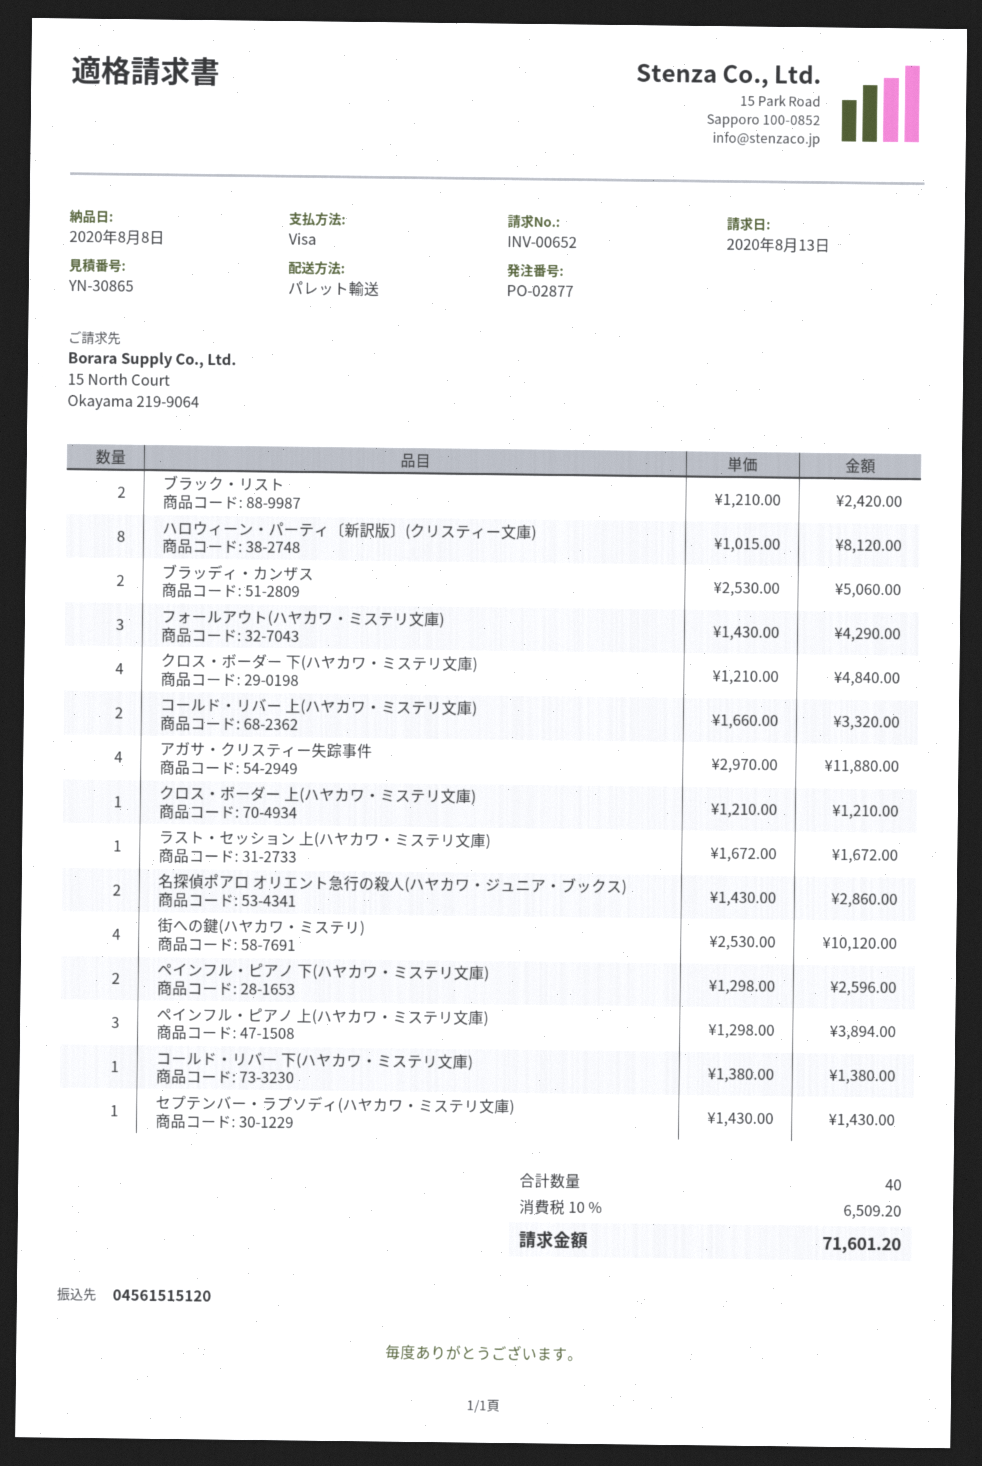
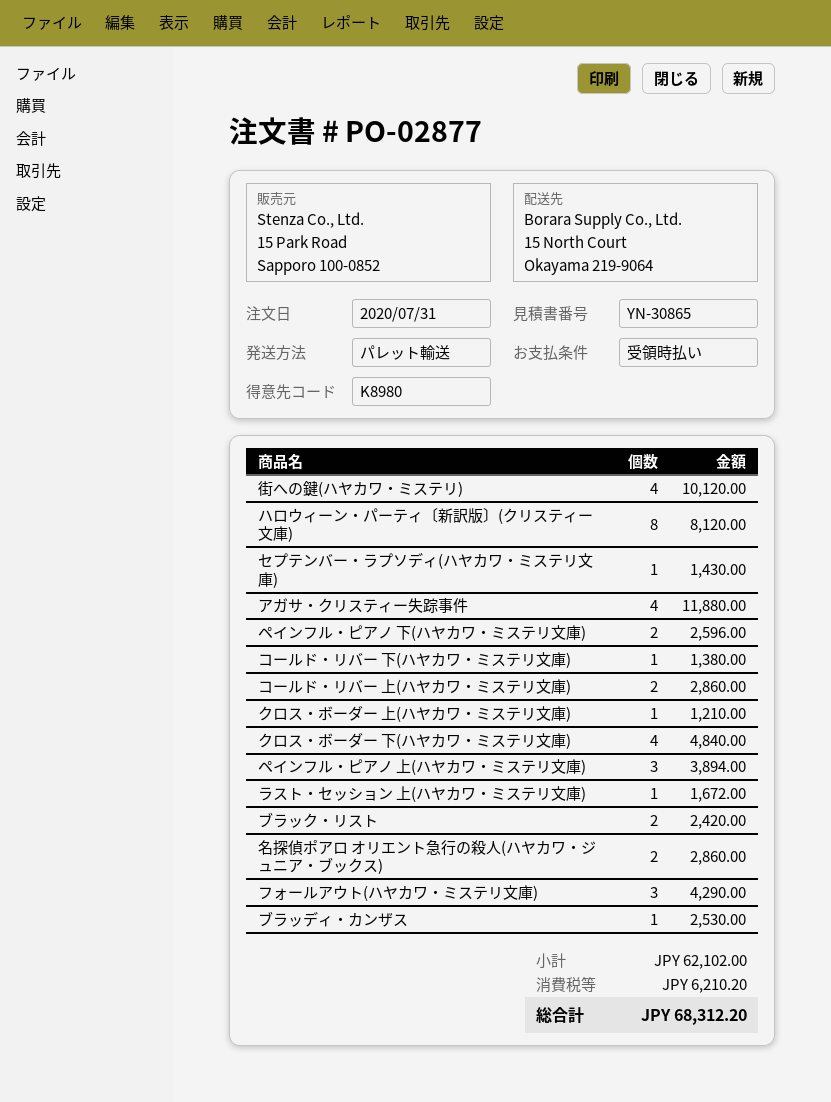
ブラッディ・カンザス: 2 for 5060.00 -> 1 for 2530.00
コールド・リバー 上(ハヤカワ・ミステリ文庫): 2 for 3320.00 -> 2 for 2860.00
tax: 6509.20 -> 6210.20
total: 71601.20 -> 68312.20

